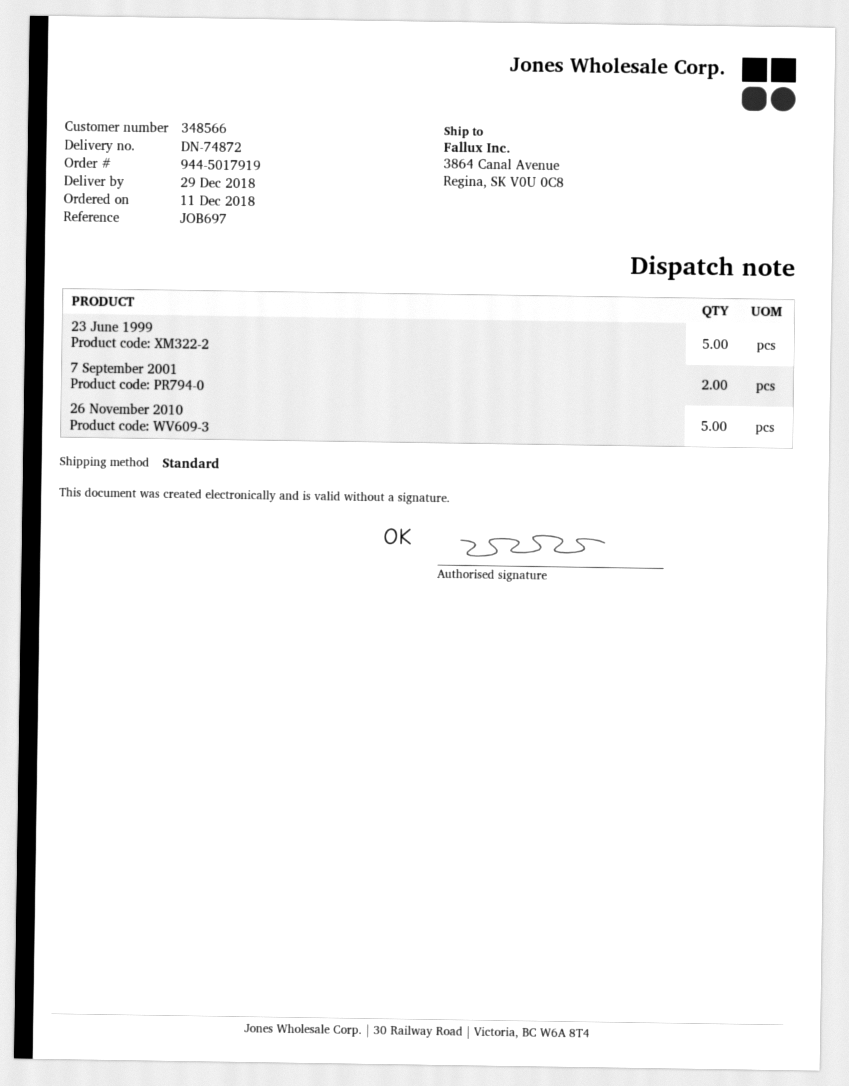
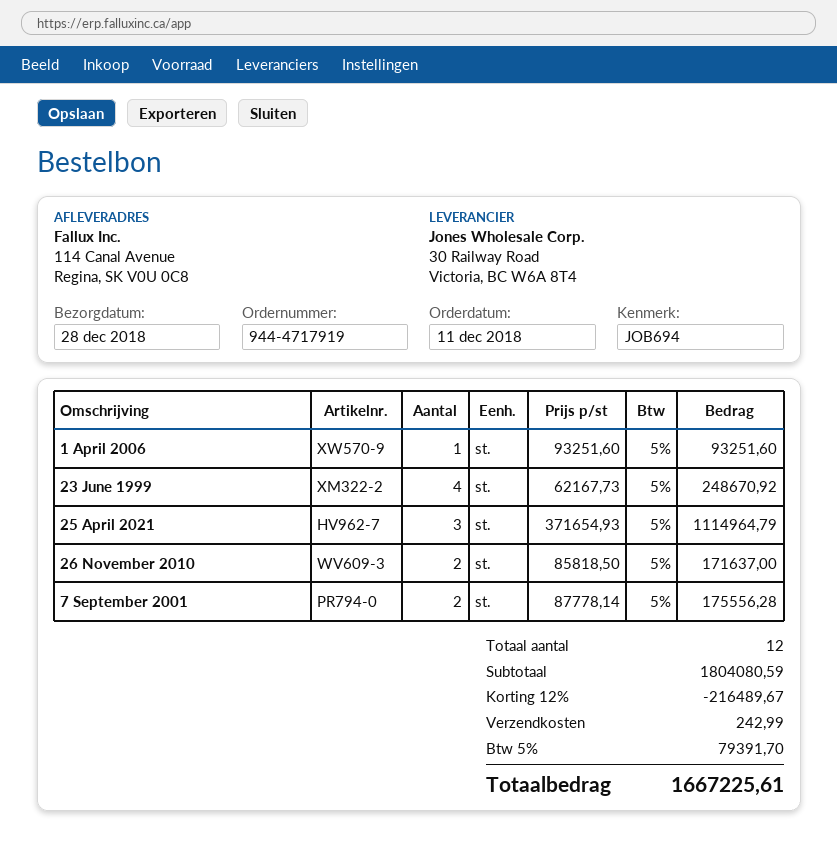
order number: 944-5017919 -> 944-4717919
delivery date: 2018-12-29 -> 2018-12-28
reference: JOB697 -> JOB694
ship to: 3864 Canal Avenue, Regina, SK V0U 0C8 -> 114 Canal Avenue, Regina, SK V0U 0C8
23 June 1999: 5 -> 4
26 November 2010: 5 -> 2
1 April 2006: none -> 1
25 April 2021: none -> 3

